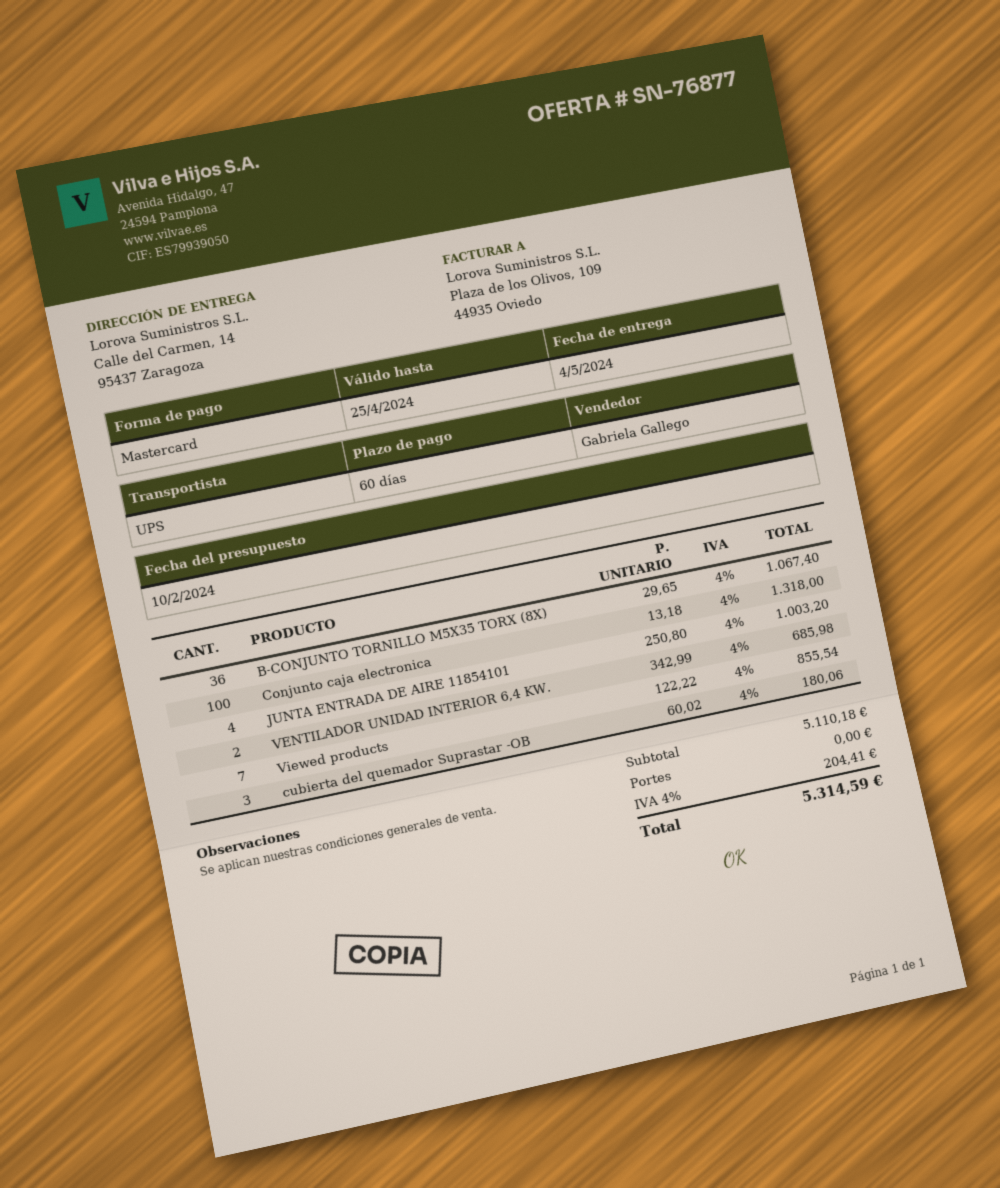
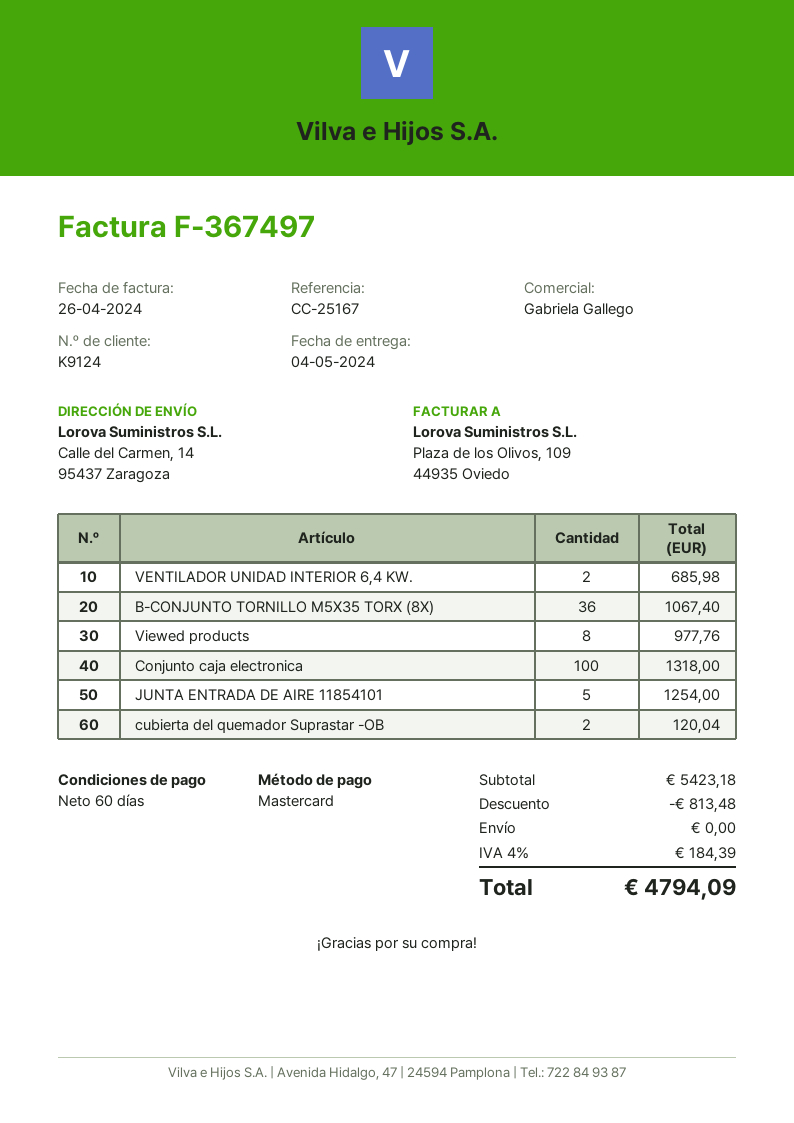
JUNTA ENTRADA DE AIRE 11854101: 4 for 1003.20 -> 5 for 1254.00
Viewed products: 7 for 855.54 -> 8 for 977.76
cubierta del quemador Suprastar -OB: 3 for 180.06 -> 2 for 120.04
subtotal: 5110.18 -> 5423.18
discount: none -> 813.48
tax: 4% = 204.41 -> 4% = 184.39
total: 5314.59 -> 4794.09

